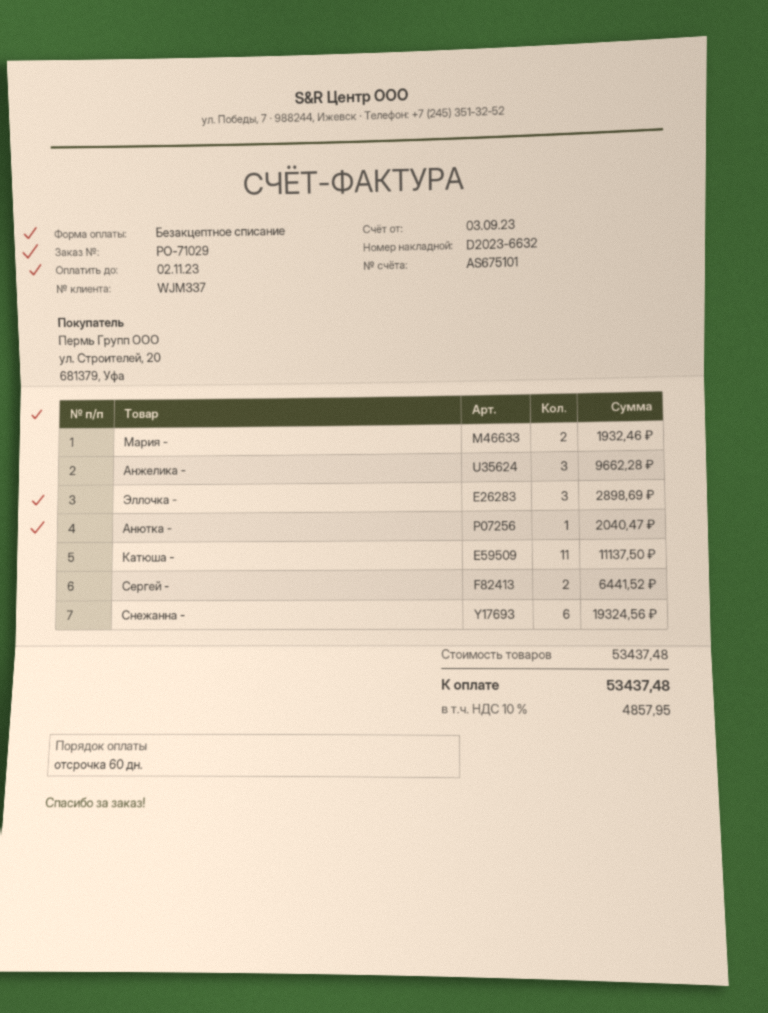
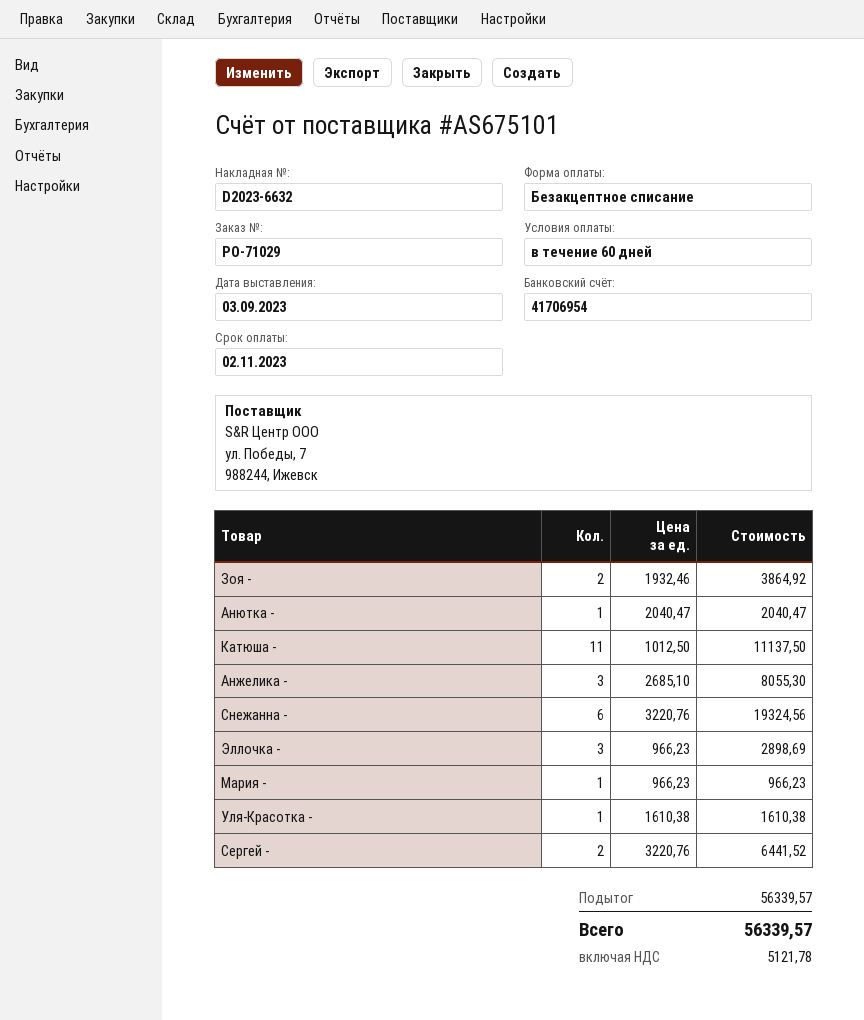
Мария -: 2 for 1932.46 -> 1 for 966.23
Анжелика -: 3 for 9662.28 -> 3 for 8055.30
Зоя -: none -> 2 for 3864.92
Уля-Красотка -: none -> 1 for 1610.38
subtotal: 53437.48 -> 56339.57
tax: 4857.95 -> 5121.78
total: 53437.48 -> 56339.57

